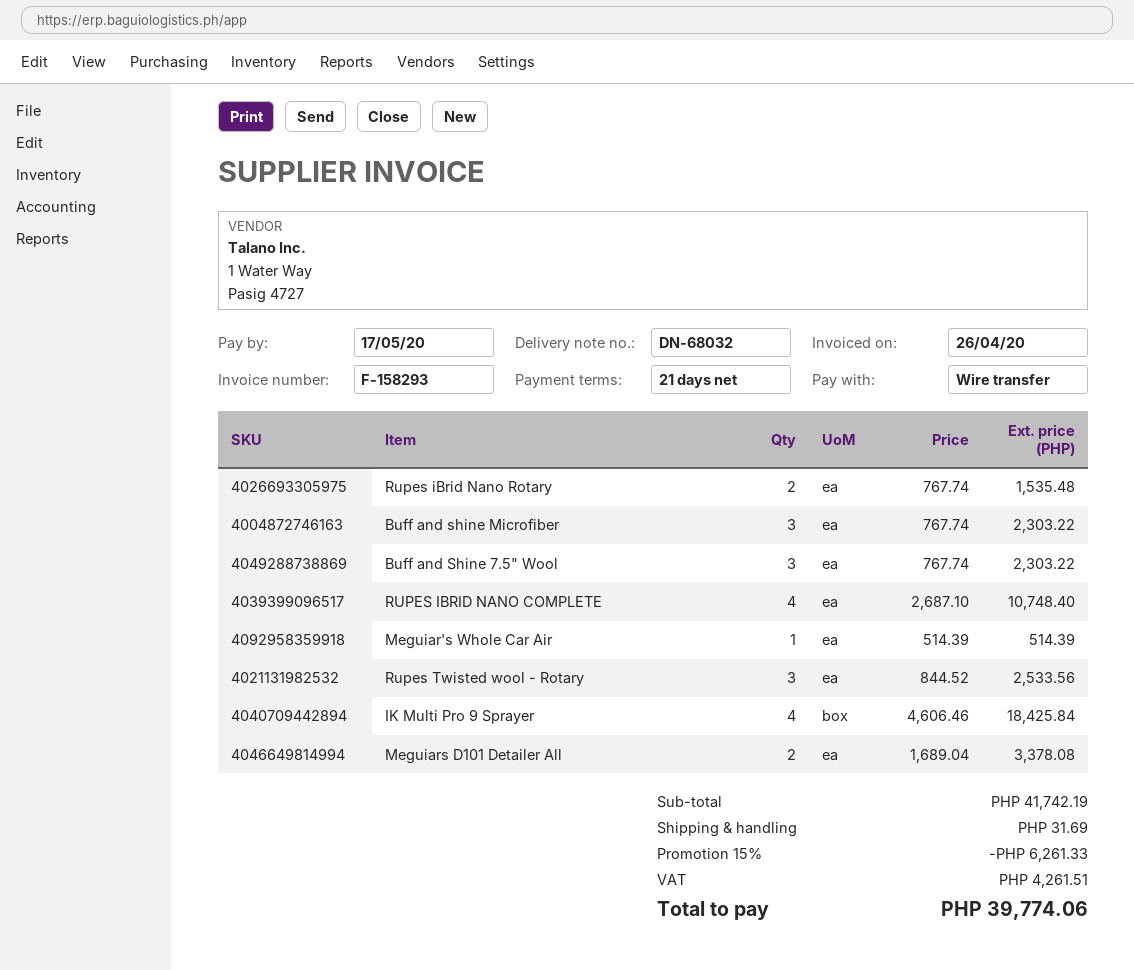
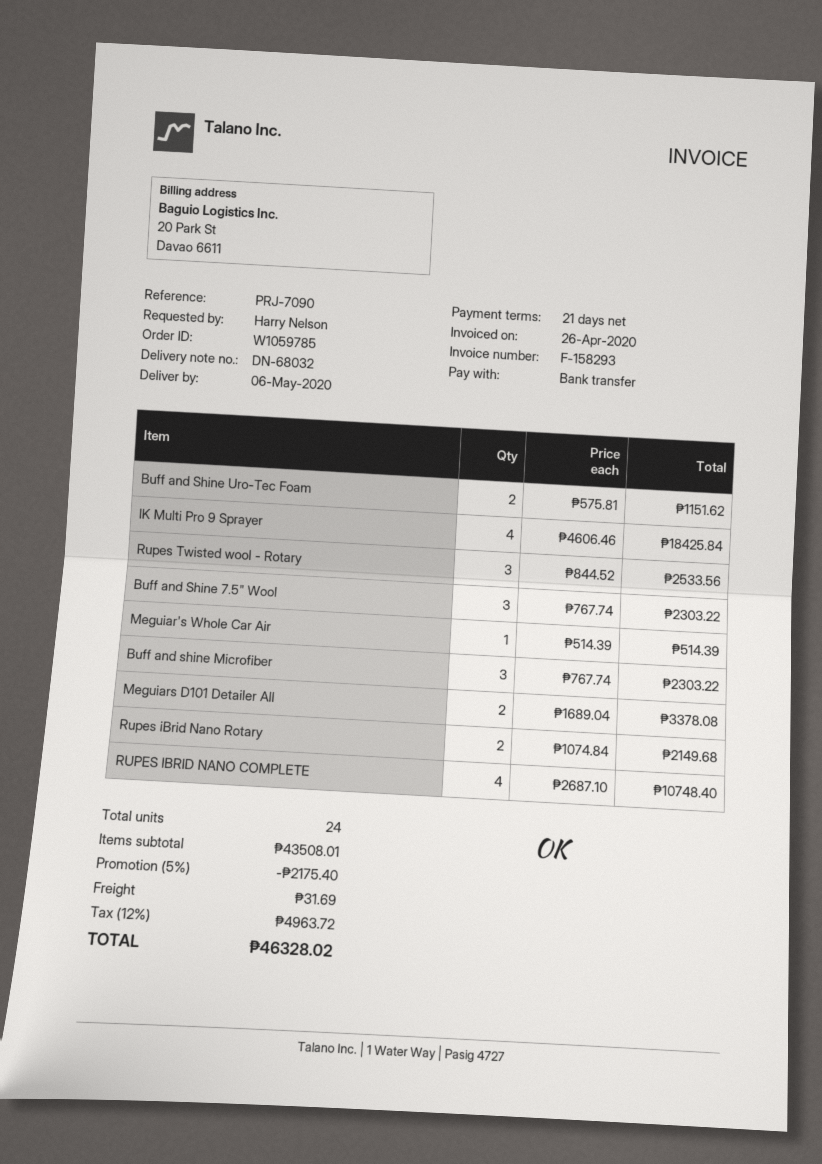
Rupes iBrid Nano Rotary: 2 x 767.74 = 1535.48 -> 2 x 1074.84 = 2149.68
Buff and Shine Uro-Tec Foam: none -> 2 x 575.81 = 1151.62
subtotal: 41742.19 -> 43508.01
discount: 15% = 6261.33 -> 5% = 2175.40
tax: 4261.51 -> 4963.72
total: 39774.06 -> 46328.02

